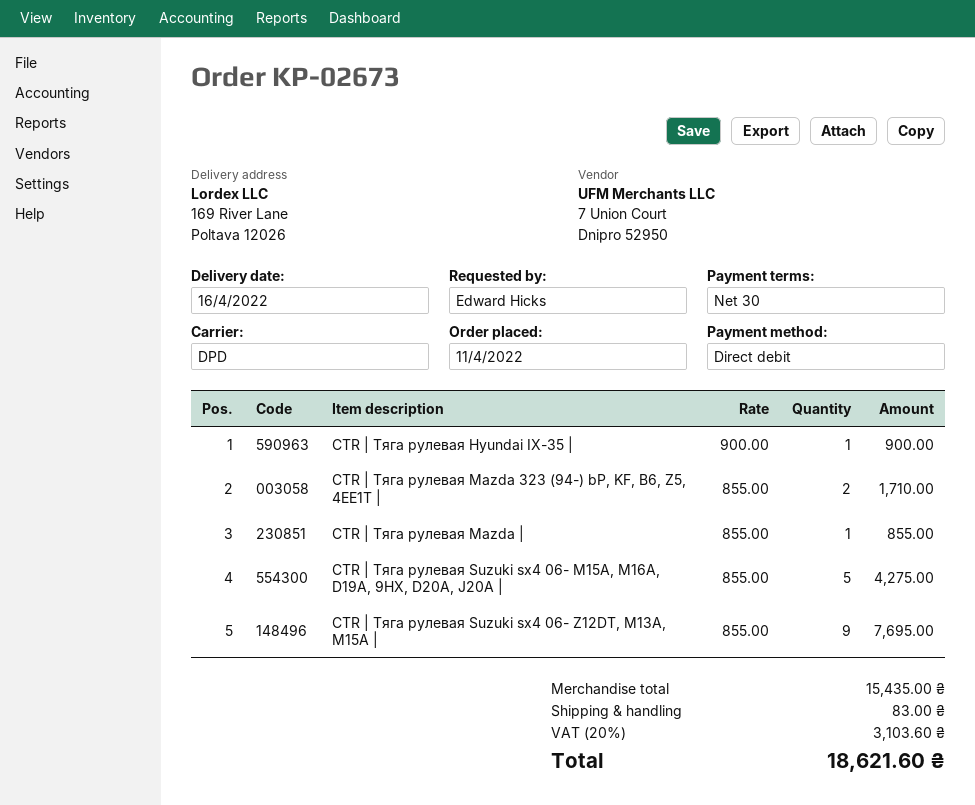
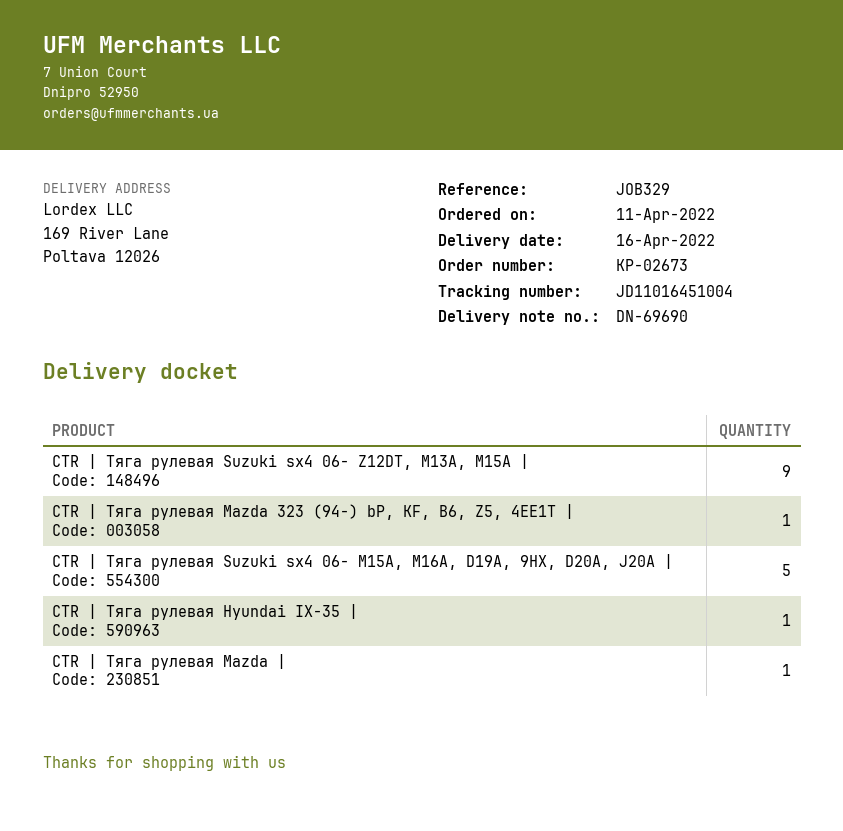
CTR | Тяга рулевая Mazda 323 (94-) bP, KF, B6, Z5, 4EE1T |: 2 -> 1

